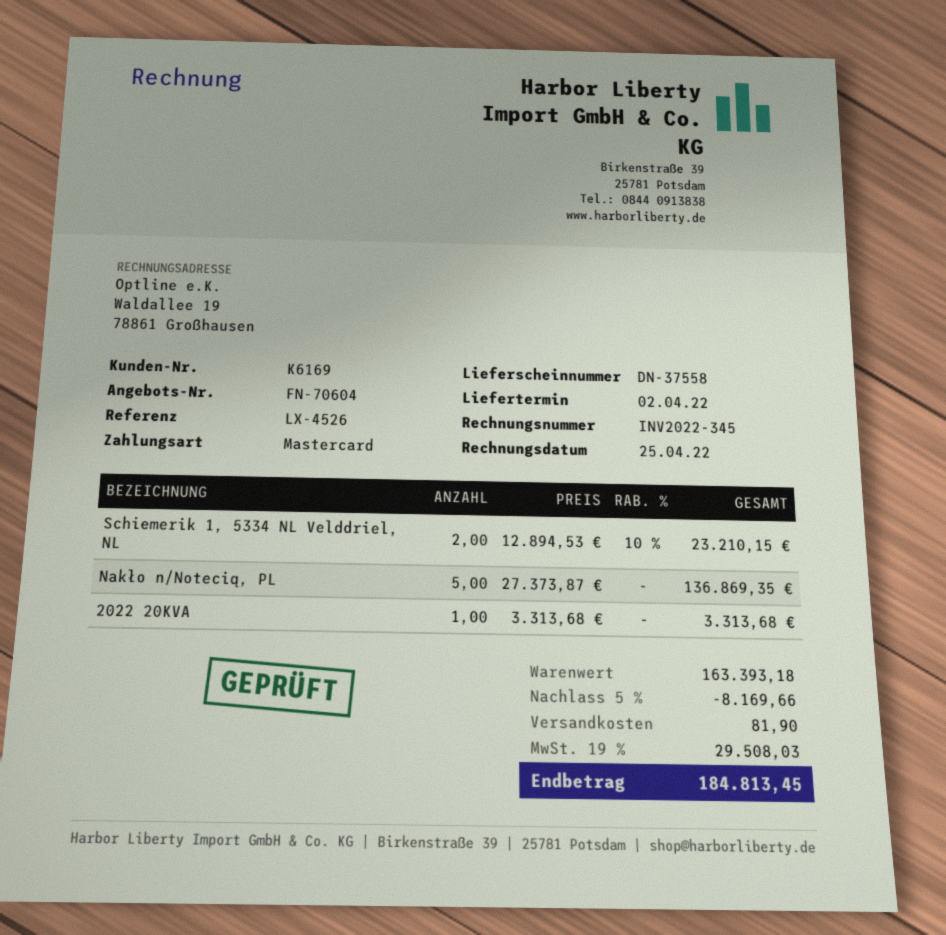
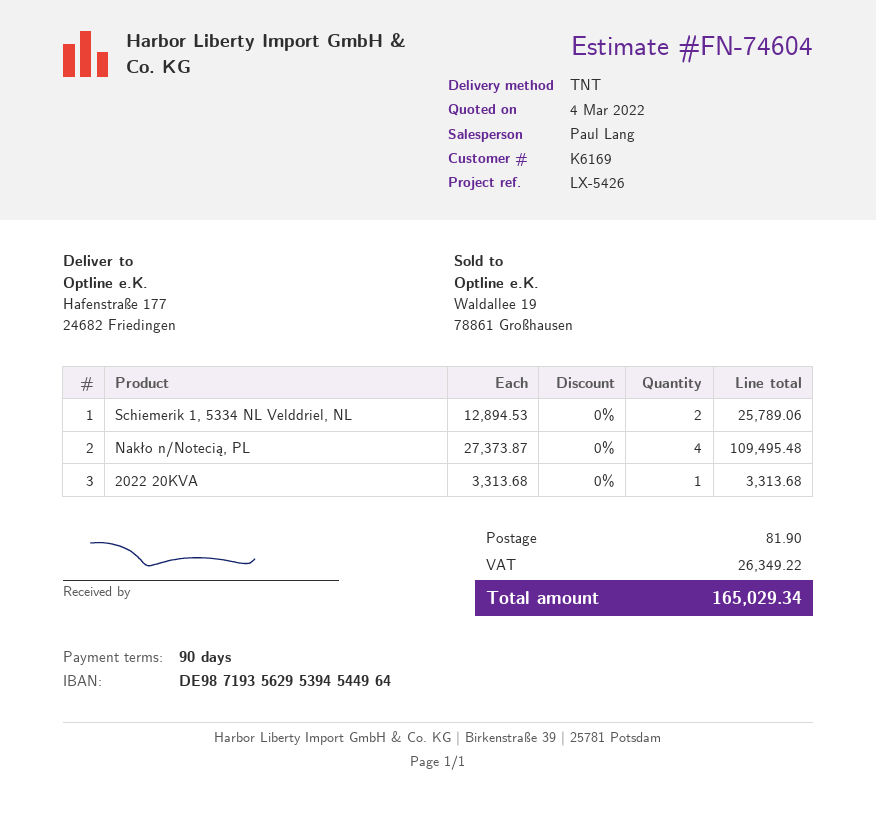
quote number: FN-70604 -> FN-74604
reference: LX-4526 -> LX-5426
Schiemerik 1, 5334 NL Velddriel, NL: 2 x 12894.53 - 10% = 23210.15 -> 2 x 12894.53 = 25789.06
Nakło n/Notecią, PL: 5 x 27373.87 = 136869.35 -> 4 x 27373.87 = 109495.48
discount: 5% = 8169.66 -> none
tax: 29508.03 -> 26349.22
total: 184813.45 -> 165029.34

